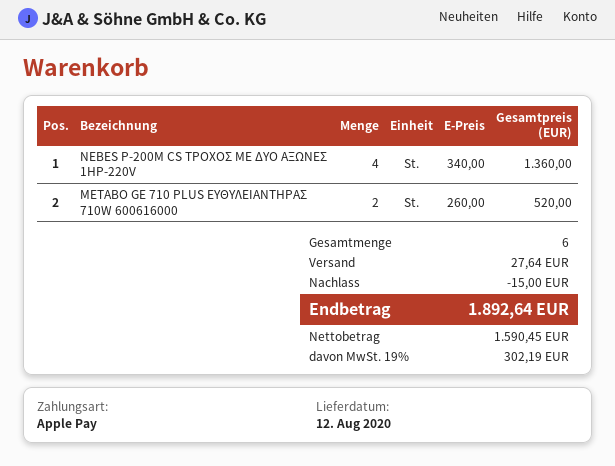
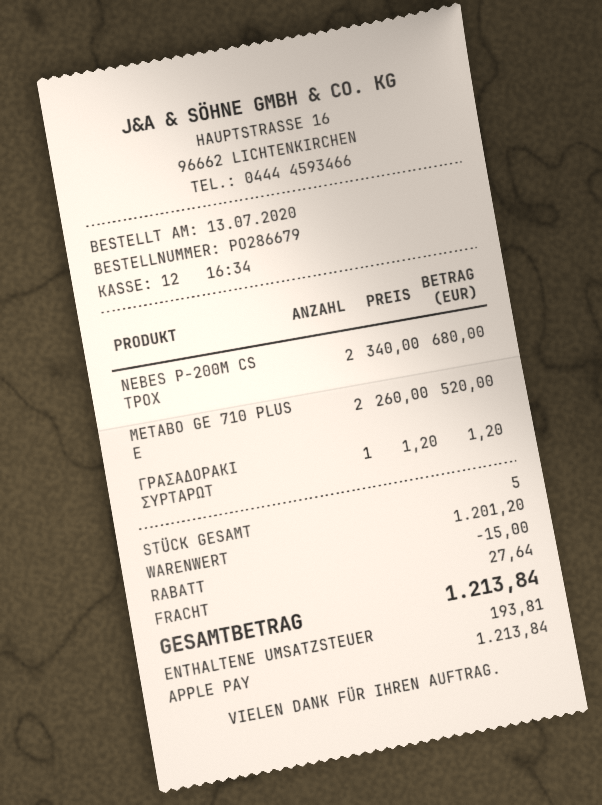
NEBES P-200M CS ΤΡΟΧΟΣ ΜΕ ΔΥΟ ΑΞΩΝΕΣ 1HP-220V: 4 x 340.00 = 1360.00 -> 2 x 340.00 = 680.00
ΓΡΑΣΑΔΟΡΑΚΙ ΣΥΡΤΑΡΩΤ: none -> 1 x 1.20 = 1.20
total quantity: 6 -> 5
tax: 302.19 -> 193.81
total: 1892.64 -> 1213.84

